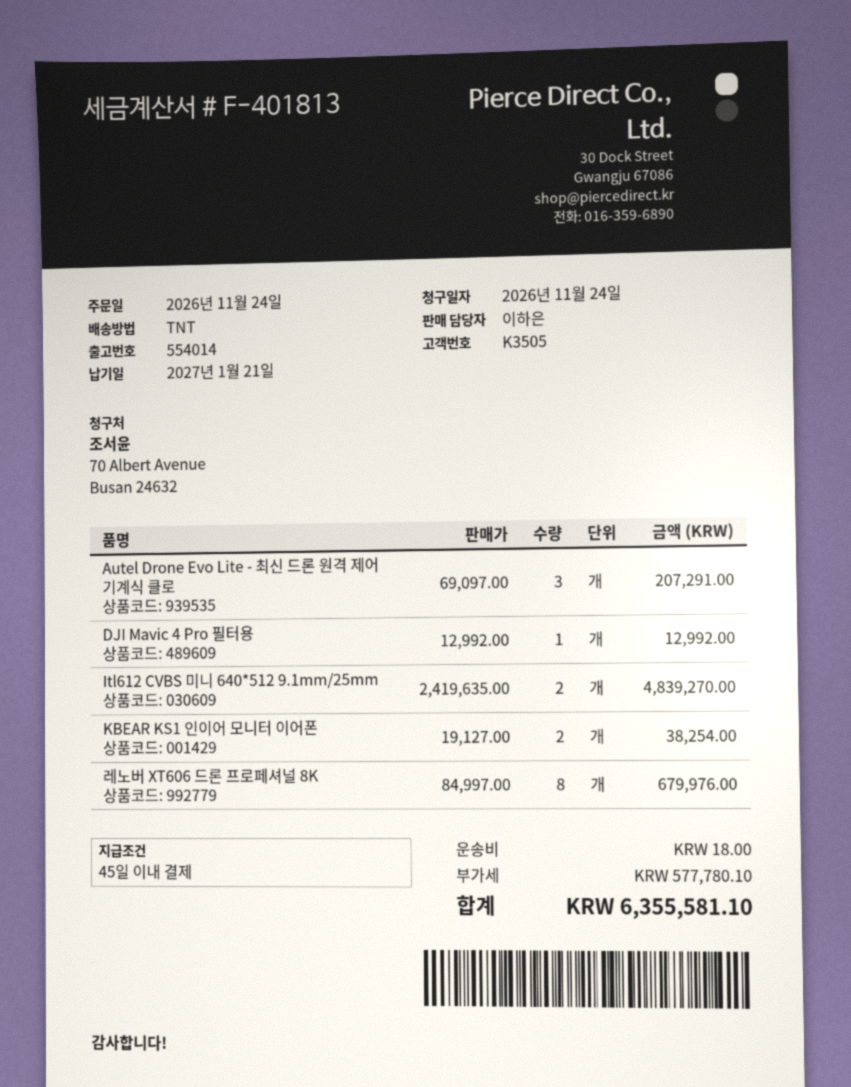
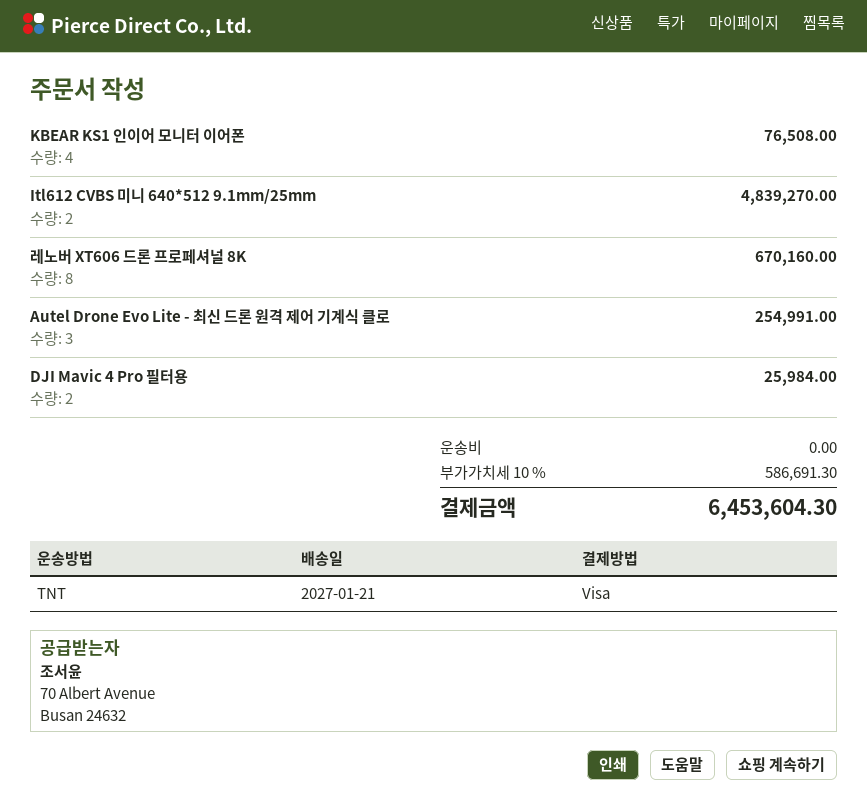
Autel Drone Evo Lite - 최신 드론 원격 제어 기계식 클로: 3 for 207291.00 -> 3 for 254991.00
DJI Mavic 4 Pro 필터용: 1 for 12992.00 -> 2 for 25984.00
KBEAR KS1 인이어 모니터 이어폰: 2 for 38254.00 -> 4 for 76508.00
레노버 XT606 드론 프로페셔널 8K: 8 for 679976.00 -> 8 for 670160.00
shipping: 18.00 -> 0.00
tax: 577780.10 -> 586691.30
total: 6355581.10 -> 6453604.30

